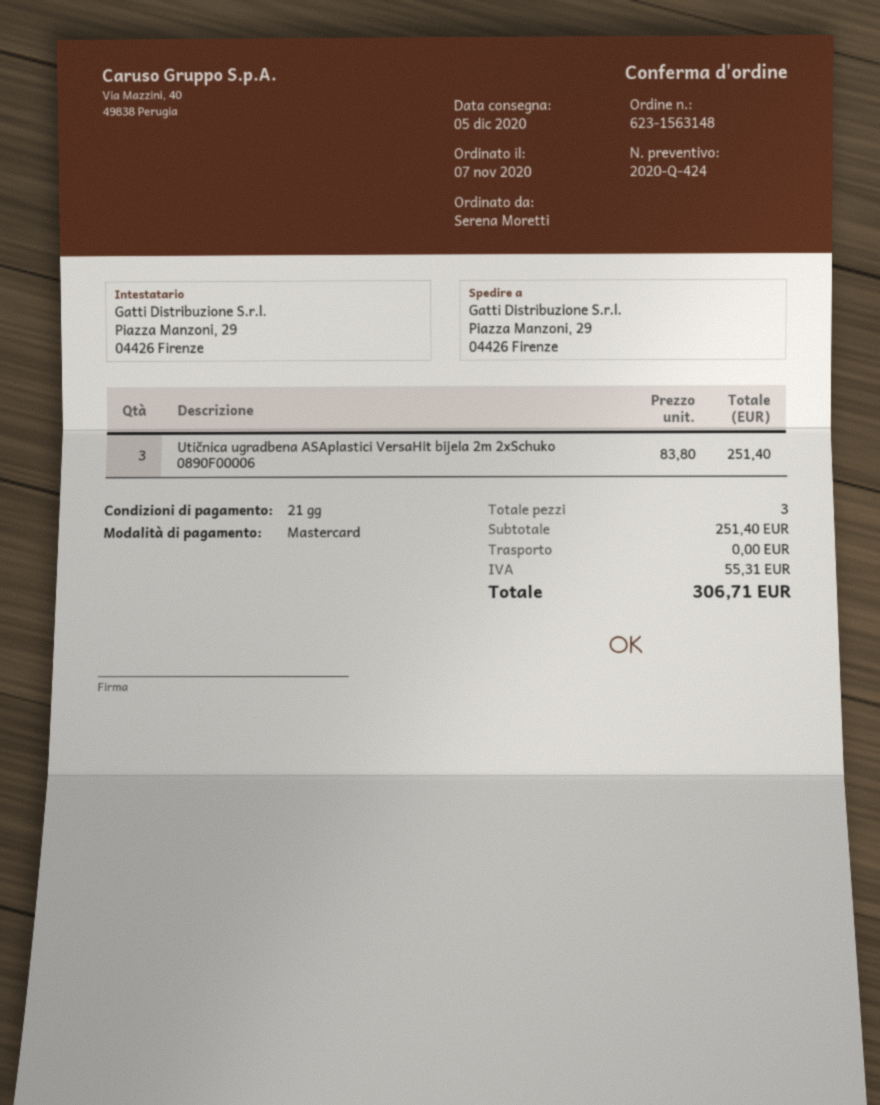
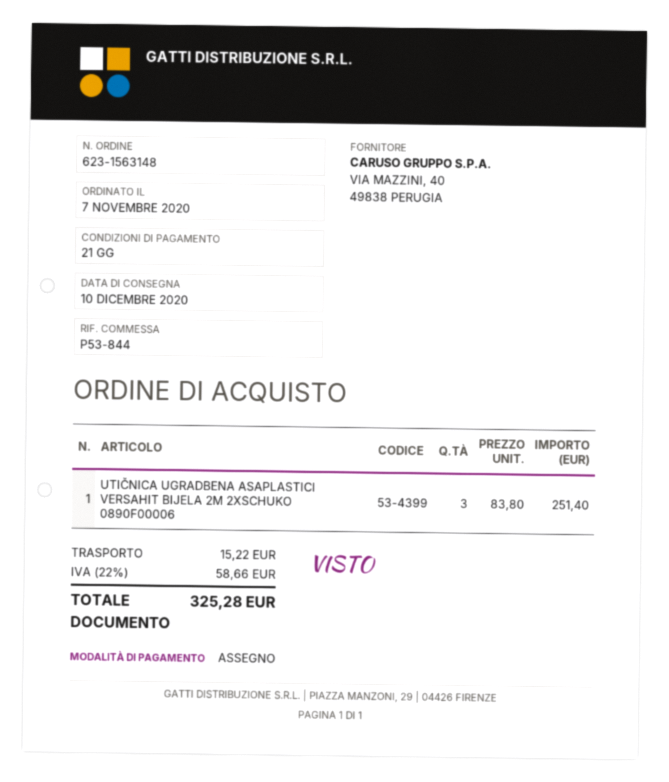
delivery date: 2020-12-05 -> 2020-12-10
payment method: Mastercard -> cheque
shipping: 0.00 -> 15.22
tax: 55.31 -> 58.66
total: 306.71 -> 325.28

